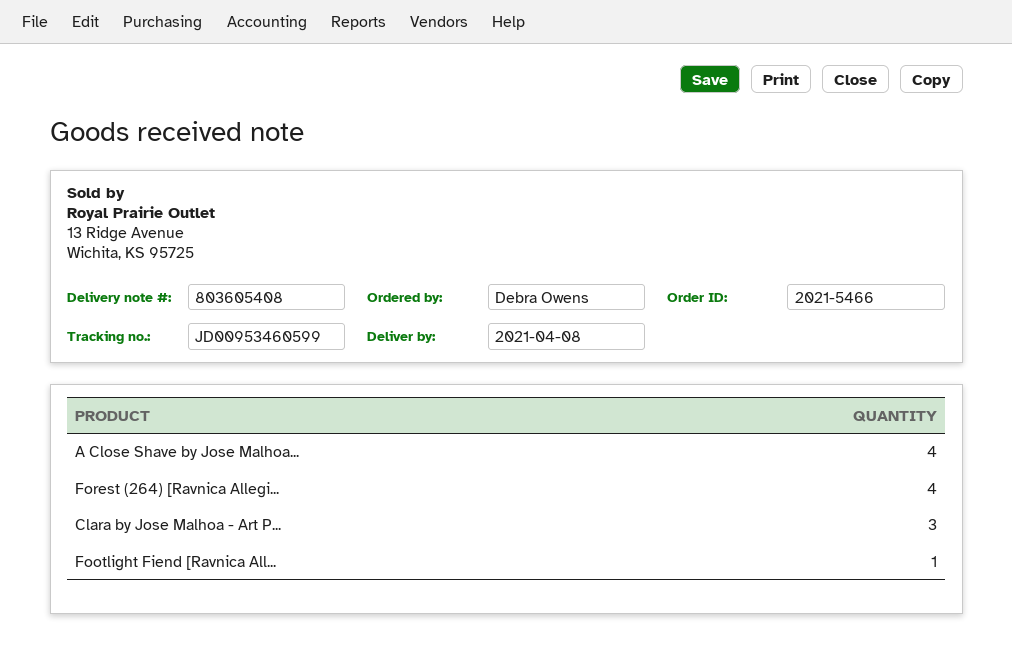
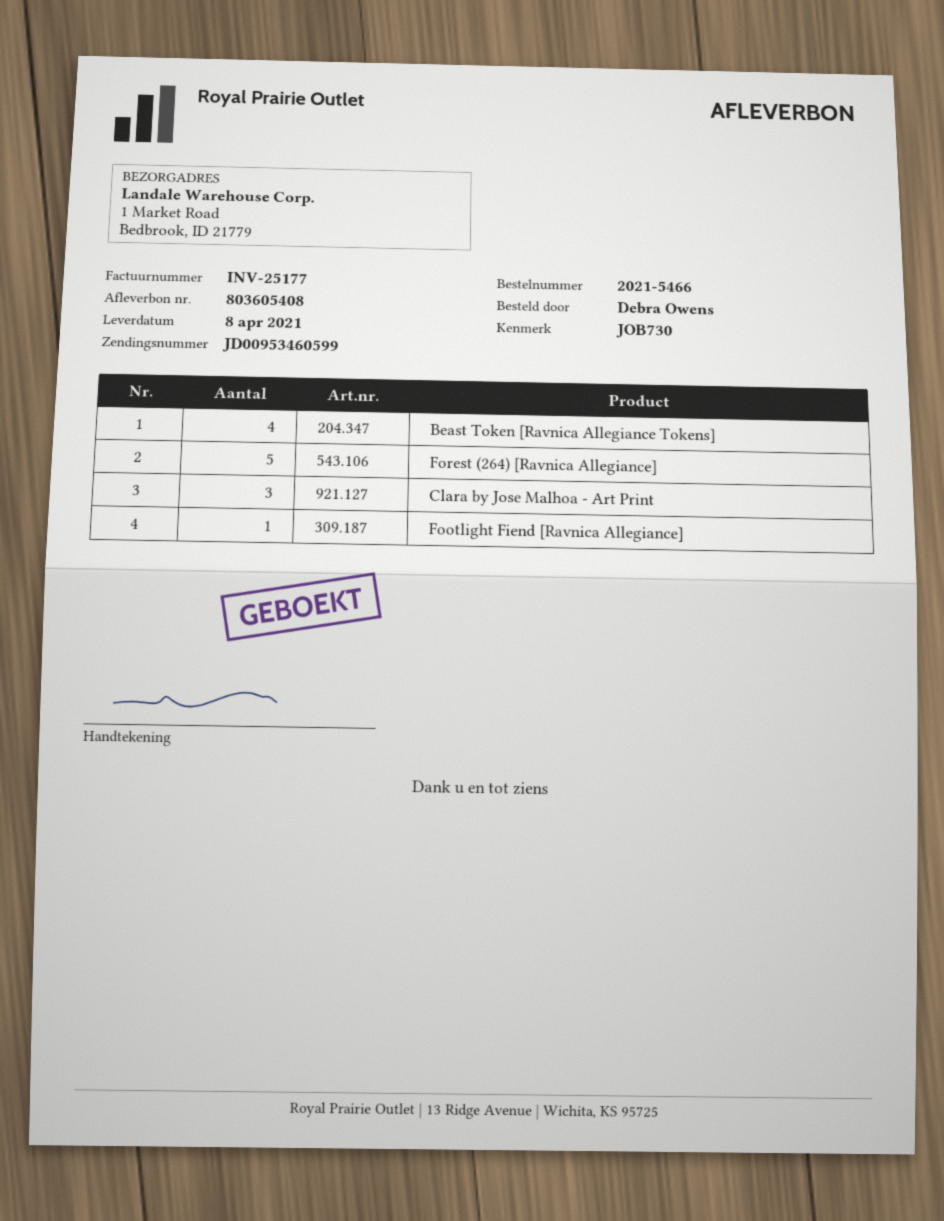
A Close Shave by Jose Malhoa...: 4 -> none
Forest (264) [Ravnica Allegi...: 4 -> 5
Beast Token [Ravnica Allegiance Tokens]: none -> 4

